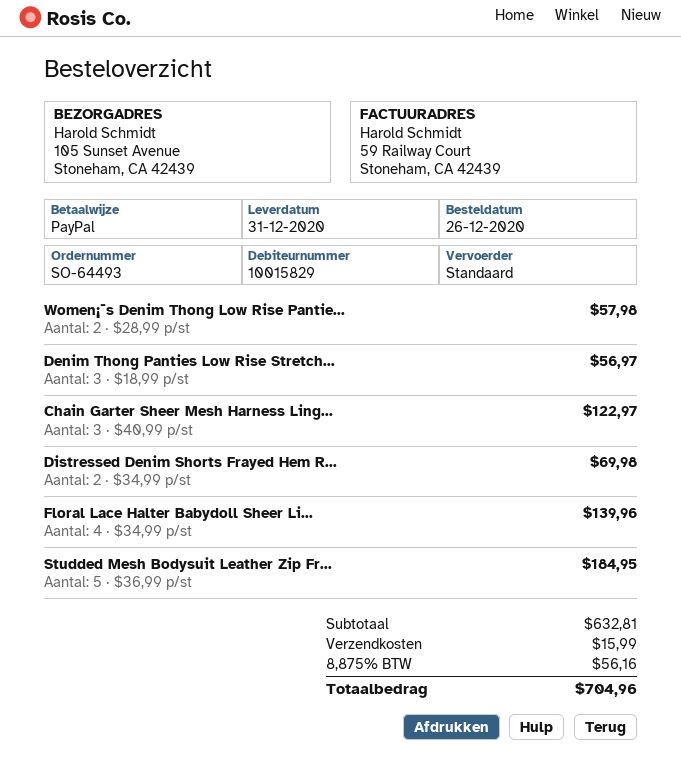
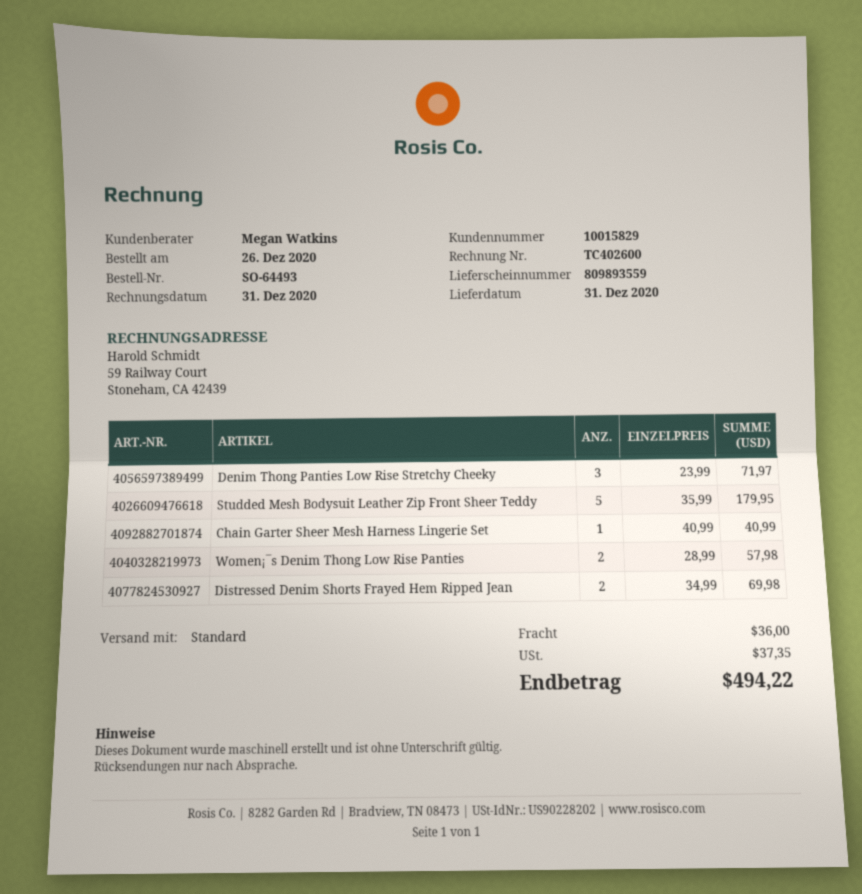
Denim Thong Panties Low Rise Stretch...: 3 x 18.99 = 56.97 -> 3 x 23.99 = 71.97
Chain Garter Sheer Mesh Harness Ling...: 3 x 40.99 = 122.97 -> 1 x 40.99 = 40.99
Floral Lace Halter Babydoll Sheer Li...: 4 x 34.99 = 139.96 -> none
Studded Mesh Bodysuit Leather Zip Fr...: 5 x 36.99 = 184.95 -> 5 x 35.99 = 179.95
shipping: 15.99 -> 36.00
tax: 56.16 -> 37.35
total: 704.96 -> 494.22

